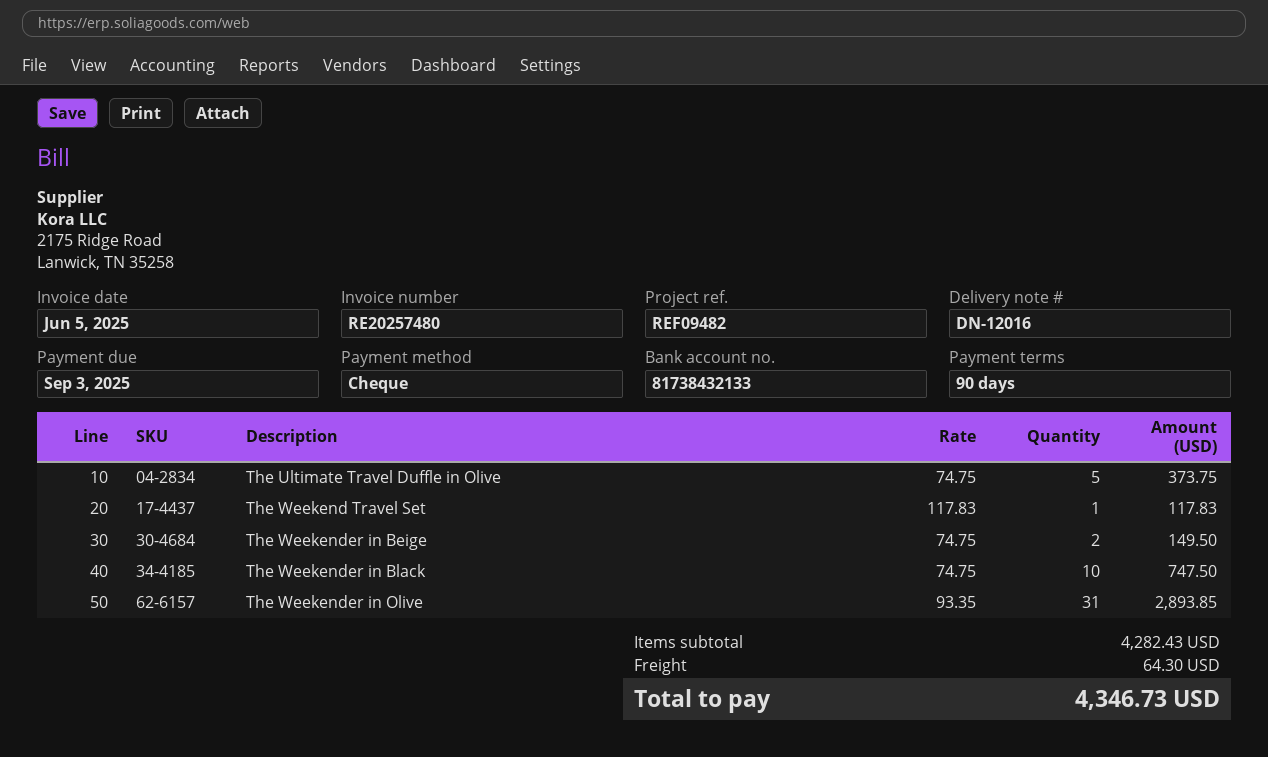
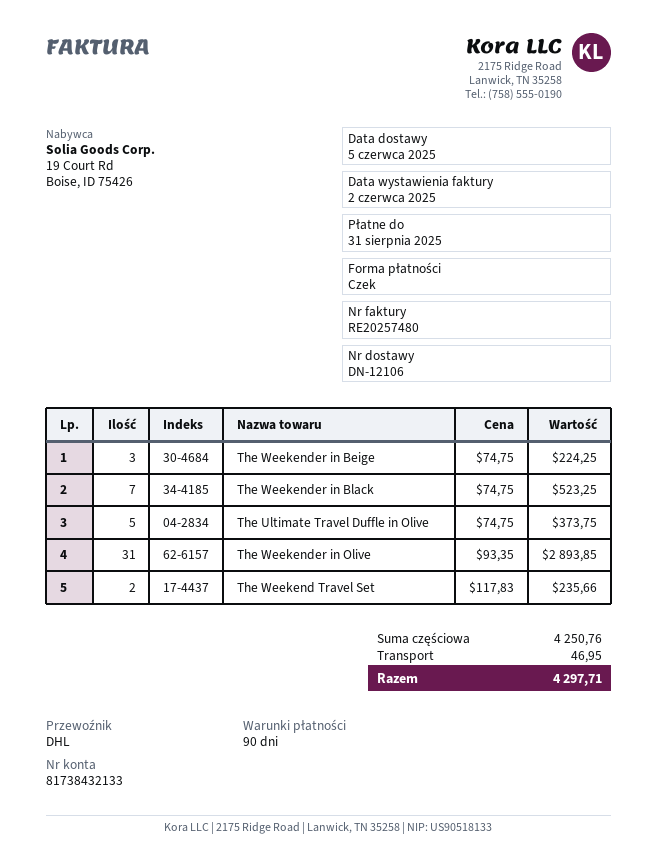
delivery note number: DN-12016 -> DN-12106
invoice date: 2025-06-05 -> 2025-06-02
due date: 2025-09-03 -> 2025-08-31
The Weekend Travel Set: 1 x 117.83 = 117.83 -> 2 x 117.83 = 235.66
The Weekender in Beige: 2 x 74.75 = 149.50 -> 3 x 74.75 = 224.25
The Weekender in Black: 10 x 74.75 = 747.50 -> 7 x 74.75 = 523.25
subtotal: 4282.43 -> 4250.76
shipping: 64.30 -> 46.95
total: 4346.73 -> 4297.71

